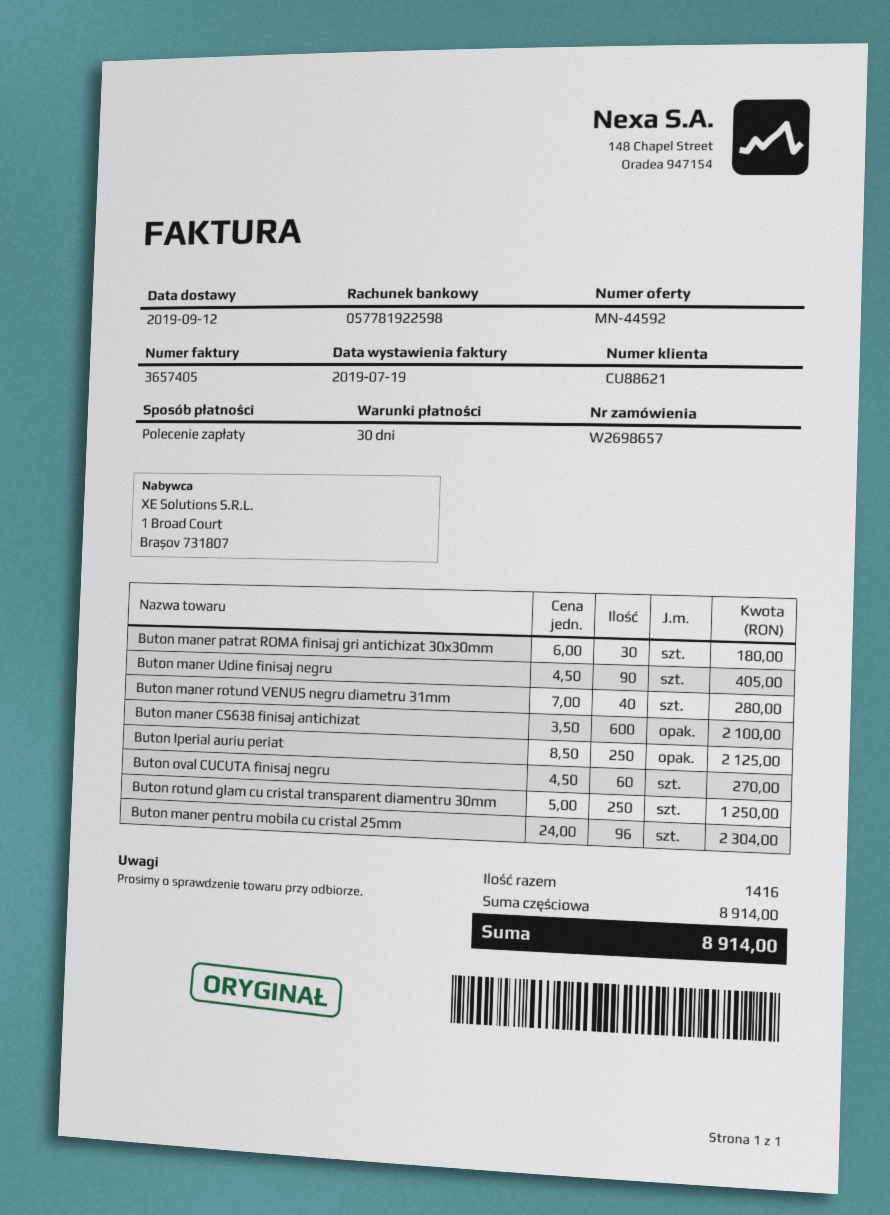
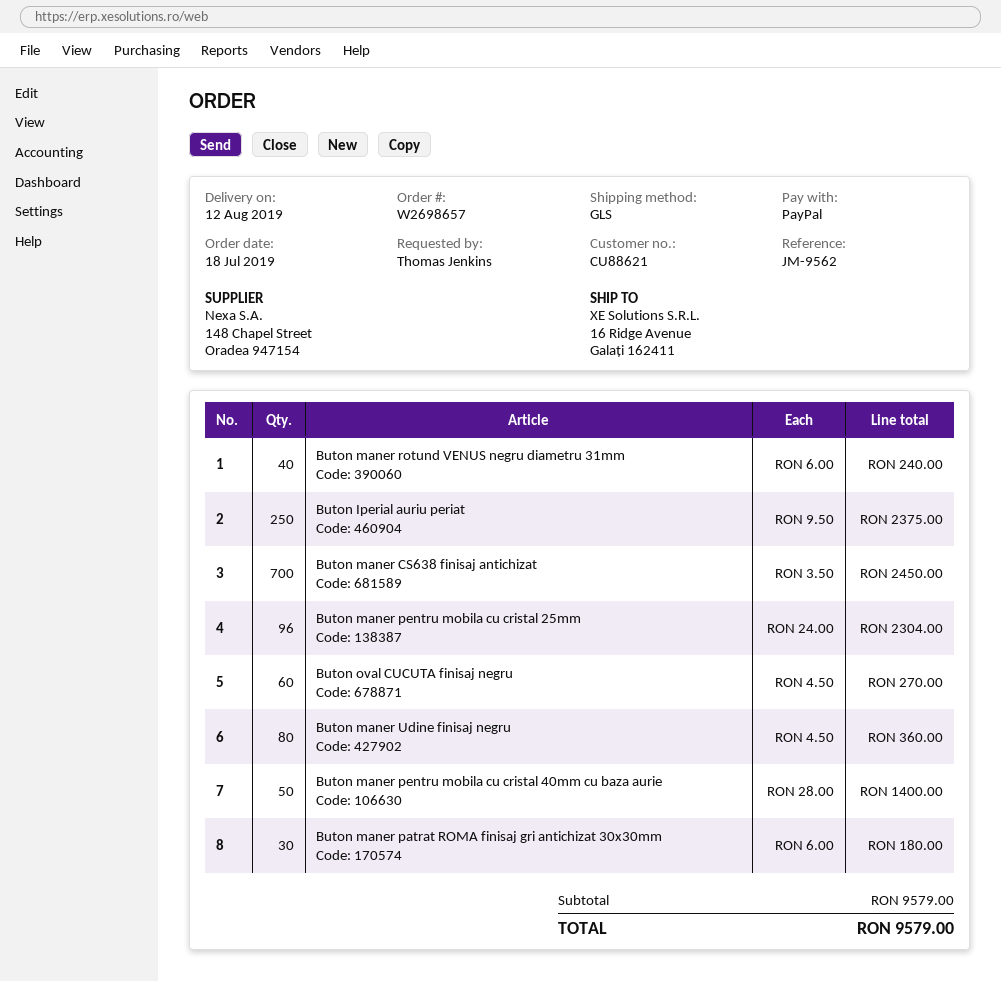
delivery date: 2019-09-12 -> 2019-08-12
payment method: direct debit -> PayPal
Buton maner Udine finisaj negru: 90 x 4.50 = 405.00 -> 80 x 4.50 = 360.00
Buton maner rotund VENUS negru diametru 31mm: 40 x 7.00 = 280.00 -> 40 x 6.00 = 240.00
Buton maner CS638 finisaj antichizat: 600 x 3.50 = 2100.00 -> 700 x 3.50 = 2450.00
Buton Iperial auriu periat: 250 x 8.50 = 2125.00 -> 250 x 9.50 = 2375.00
Buton rotund glam cu cristal transparent diamentru 30mm: 250 x 5.00 = 1250.00 -> none
Buton maner pentru mobila cu cristal 40mm cu baza aurie: none -> 50 x 28.00 = 1400.00
subtotal: 8914.00 -> 9579.00
total: 8914.00 -> 9579.00

